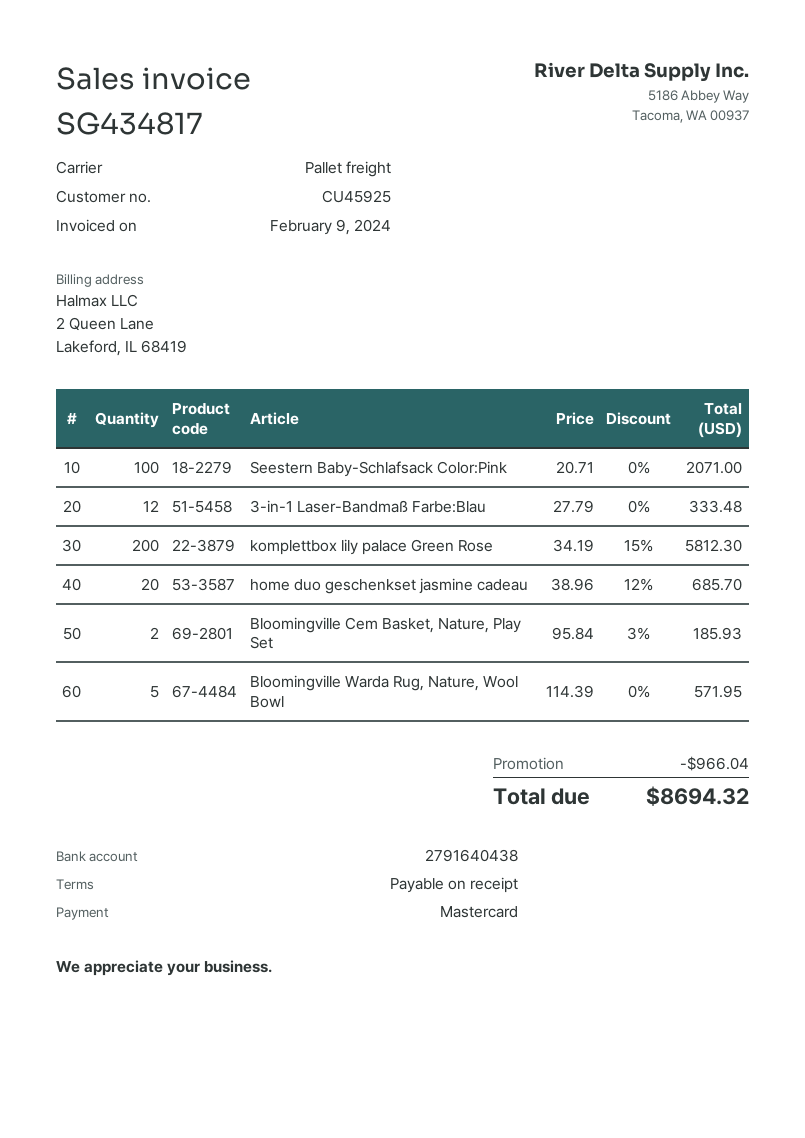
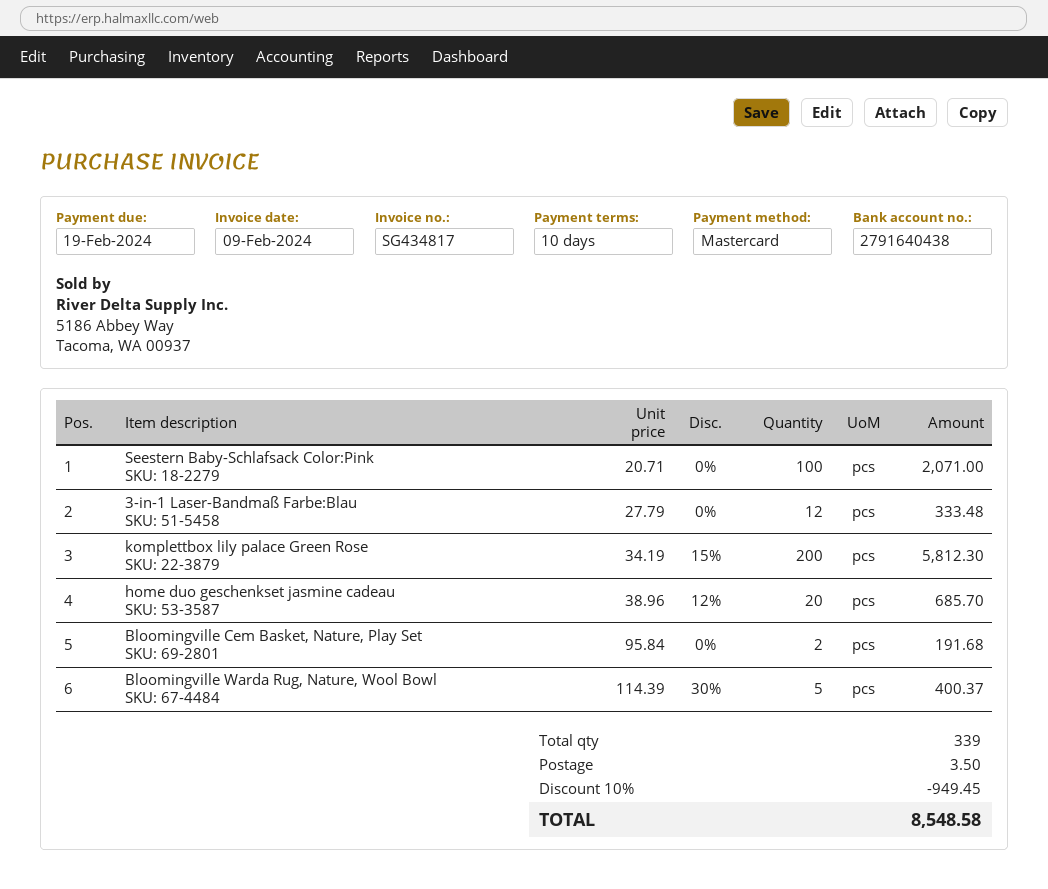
payment terms: on receipt -> 10 days
Bloomingville Cem Basket, Nature, Play Set: 2 x 95.84 - 3% = 185.93 -> 2 x 95.84 = 191.68
Bloomingville Warda Rug, Nature, Wool Bowl: 5 x 114.39 = 571.95 -> 5 x 114.39 - 30% = 400.37
discount: 966.04 -> 949.45
shipping: none -> 3.50
total: 8694.32 -> 8548.58

